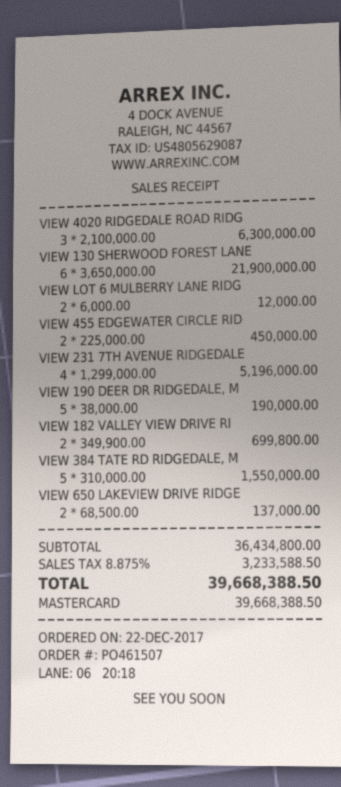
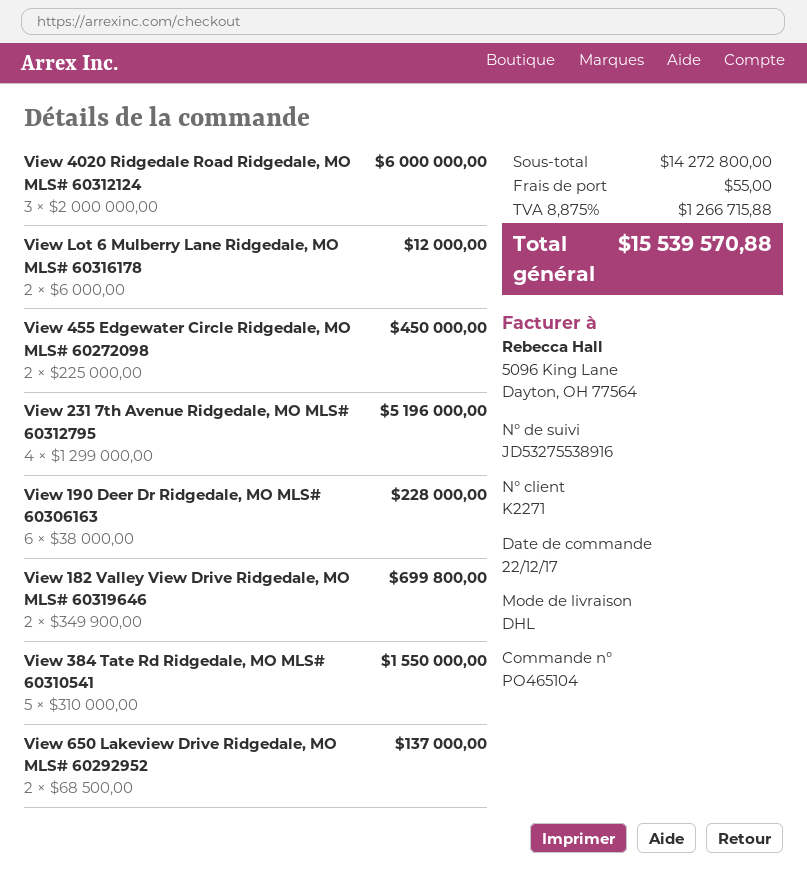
order number: PO461507 -> PO465104
VIEW 4020 RIDGEDALE ROAD RIDG: 3 x 2100000.00 = 6300000.00 -> 3 x 2000000.00 = 6000000.00
VIEW 130 SHERWOOD FOREST LANE: 6 x 3650000.00 = 21900000.00 -> none
VIEW 190 DEER DR RIDGEDALE, M: 5 x 38000.00 = 190000.00 -> 6 x 38000.00 = 228000.00
subtotal: 36434800.00 -> 14272800.00
shipping: none -> 55.00
tax: 8.875% = 3233588.50 -> 8.875% = 1266715.88
total: 39668388.50 -> 15539570.88

